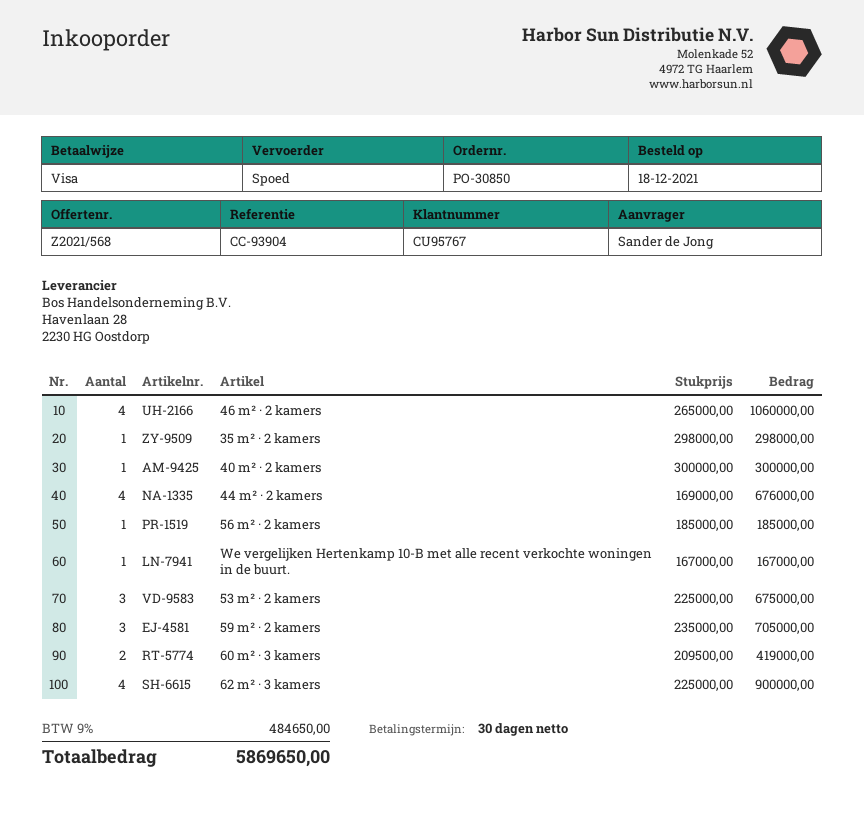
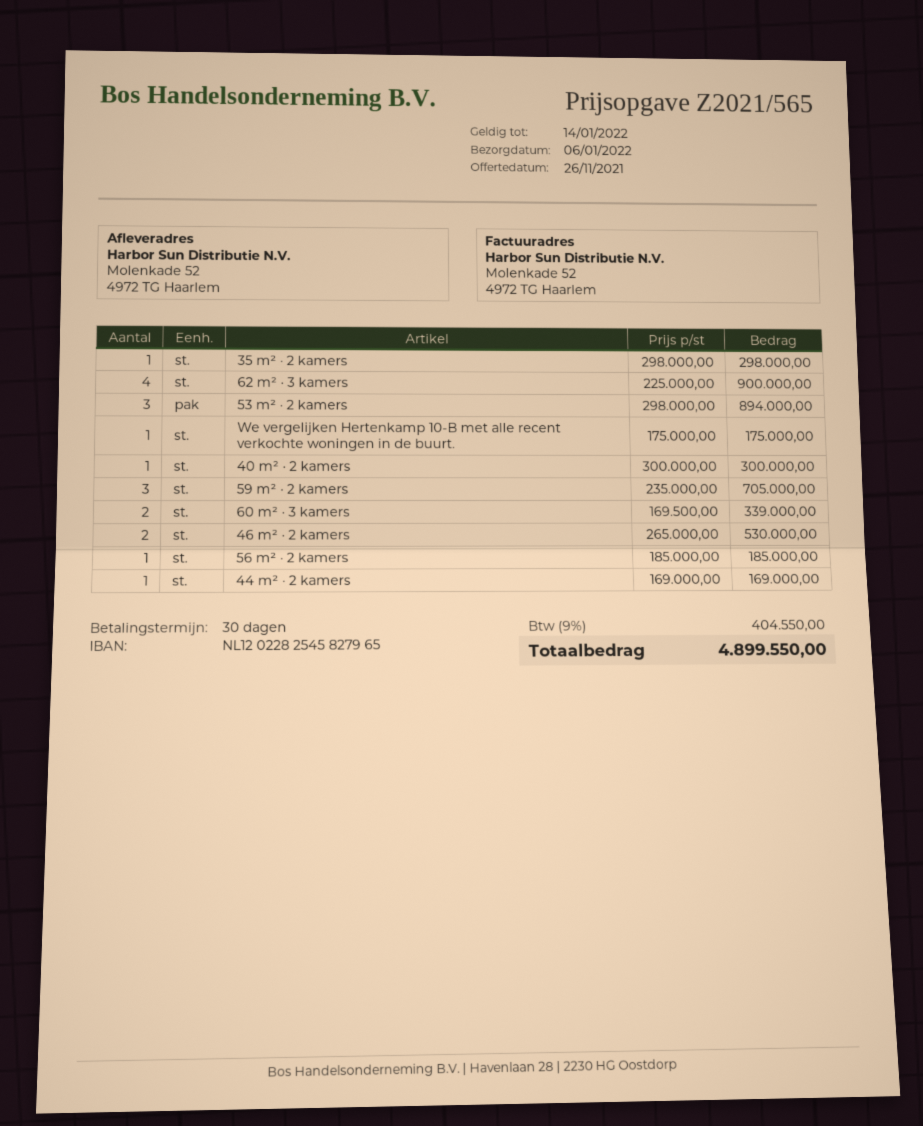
quote number: Z2021/568 -> Z2021/565
46 m² · 2 kamers: 4 x 265000.00 = 1060000.00 -> 2 x 265000.00 = 530000.00
44 m² · 2 kamers: 4 x 169000.00 = 676000.00 -> 1 x 169000.00 = 169000.00
We vergelijken Hertenkamp 10-B met alle recent verkochte woningen in de buurt.: 1 x 167000.00 = 167000.00 -> 1 x 175000.00 = 175000.00
53 m² · 2 kamers: 3 x 225000.00 = 675000.00 -> 3 x 298000.00 = 894000.00
60 m² · 3 kamers: 2 x 209500.00 = 419000.00 -> 2 x 169500.00 = 339000.00
tax: 9% = 484650.00 -> 9% = 404550.00
total: 5869650.00 -> 4899550.00

